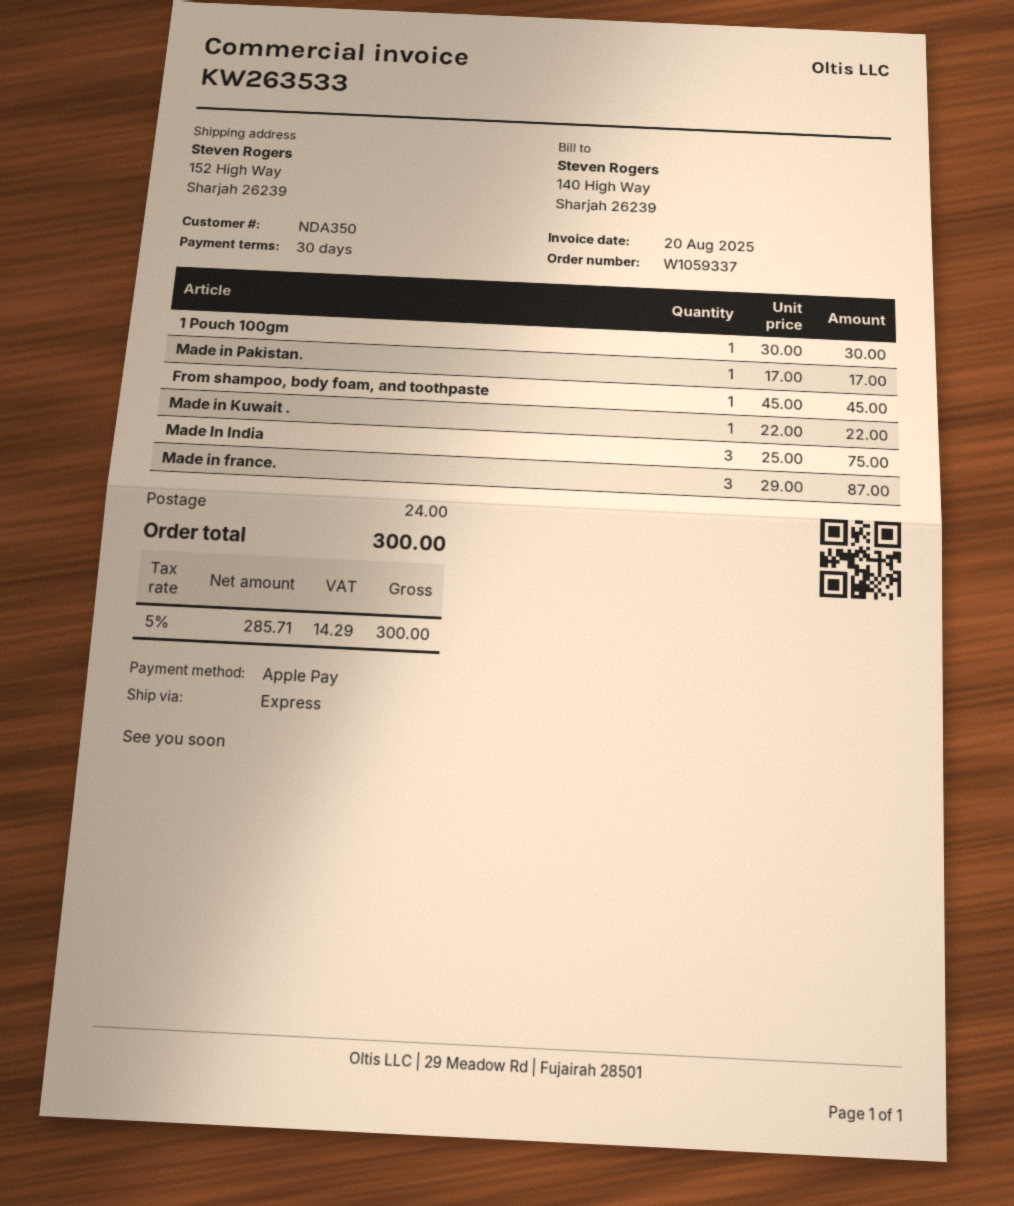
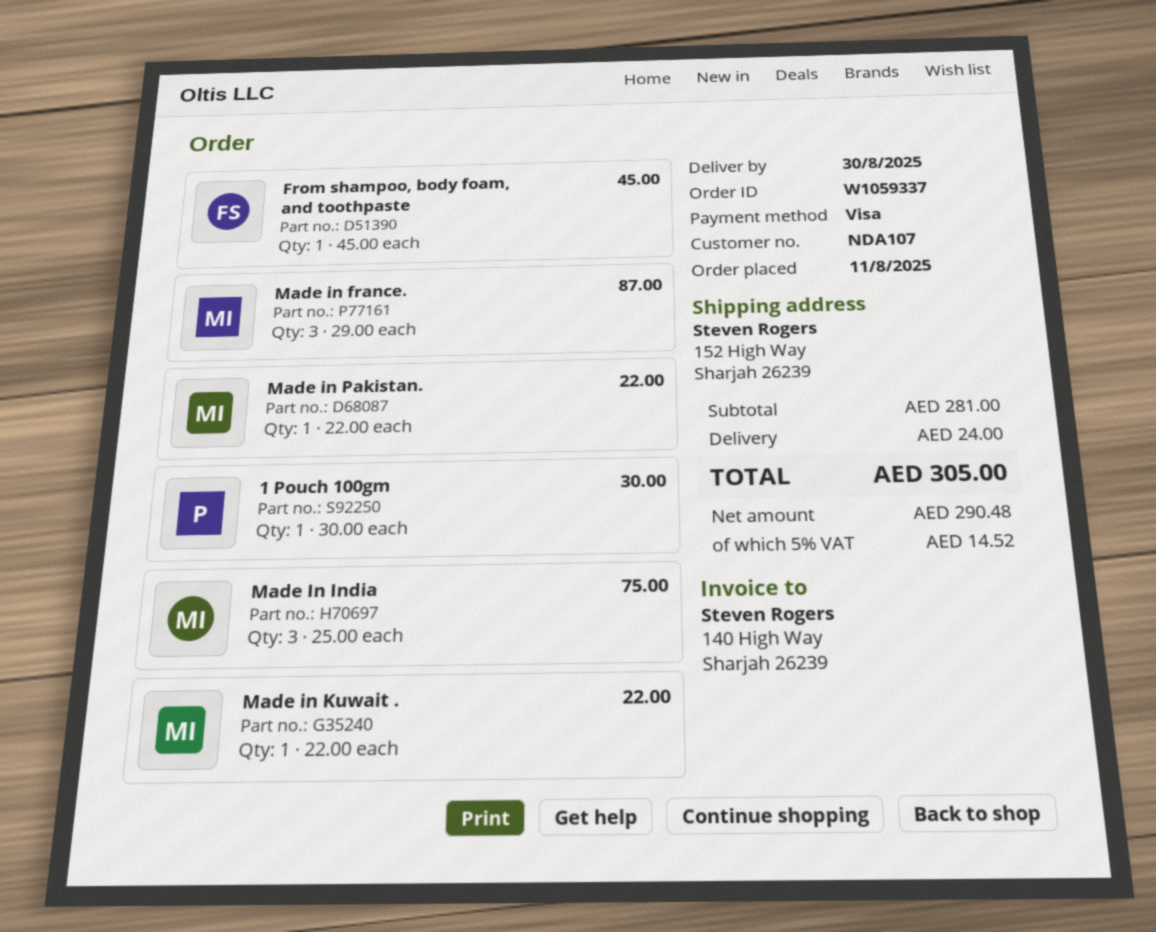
customer number: NDA350 -> NDA107
payment method: Apple Pay -> Visa
Made in Pakistan.: 1 x 17.00 = 17.00 -> 1 x 22.00 = 22.00
net: 285.71 -> 290.48
tax: 5% = 14.29 -> 5% = 14.52
total: 300.00 -> 305.00

